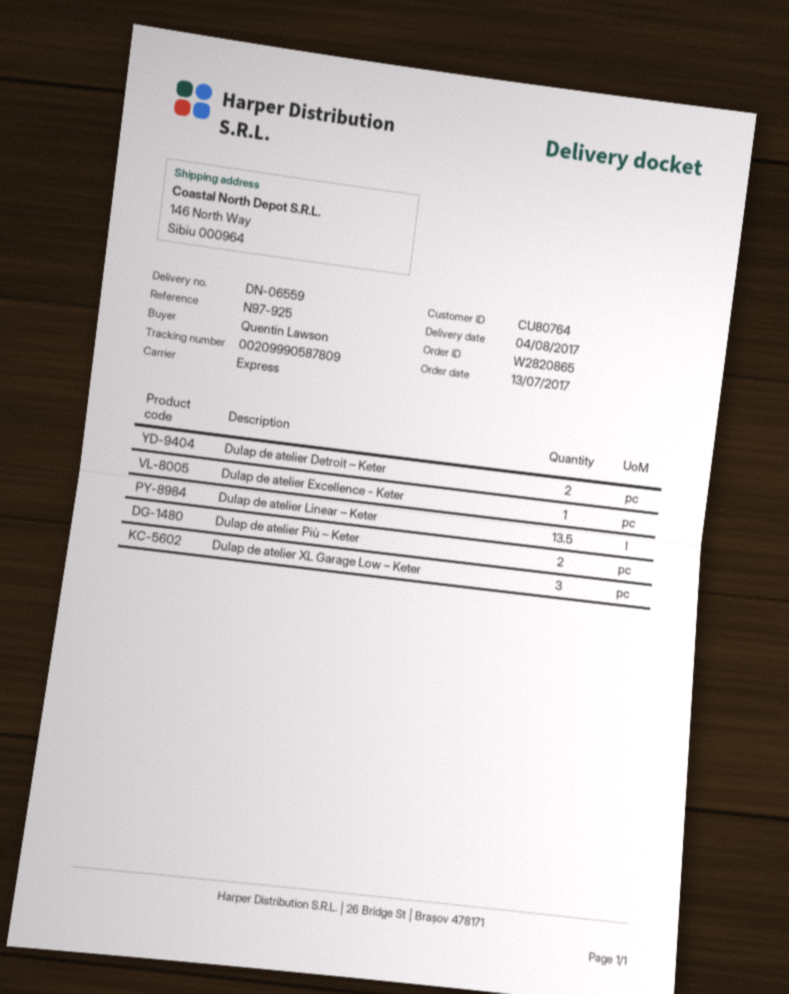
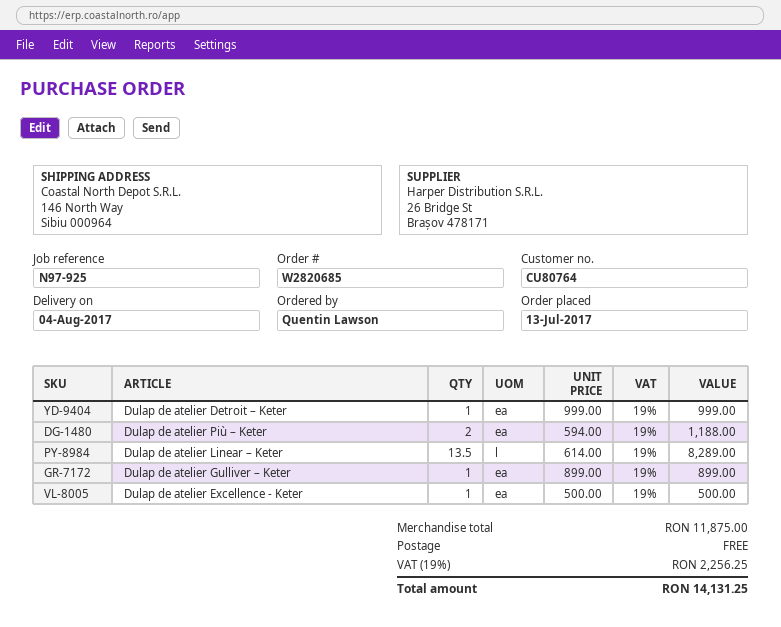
order number: W2820865 -> W2820685
Dulap de atelier Detroit – Keter: 2 -> 1
Dulap de atelier XL Garage Low – Keter: 3 -> none
Dulap de atelier Gulliver – Keter: none -> 1

